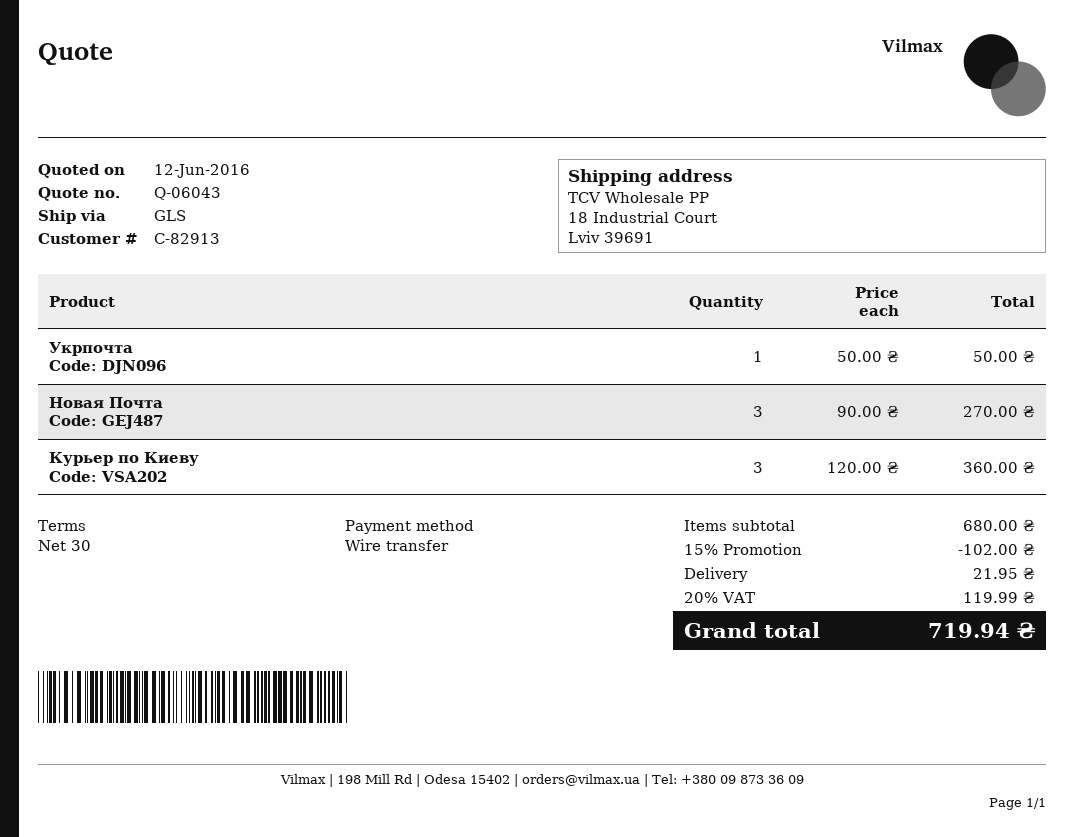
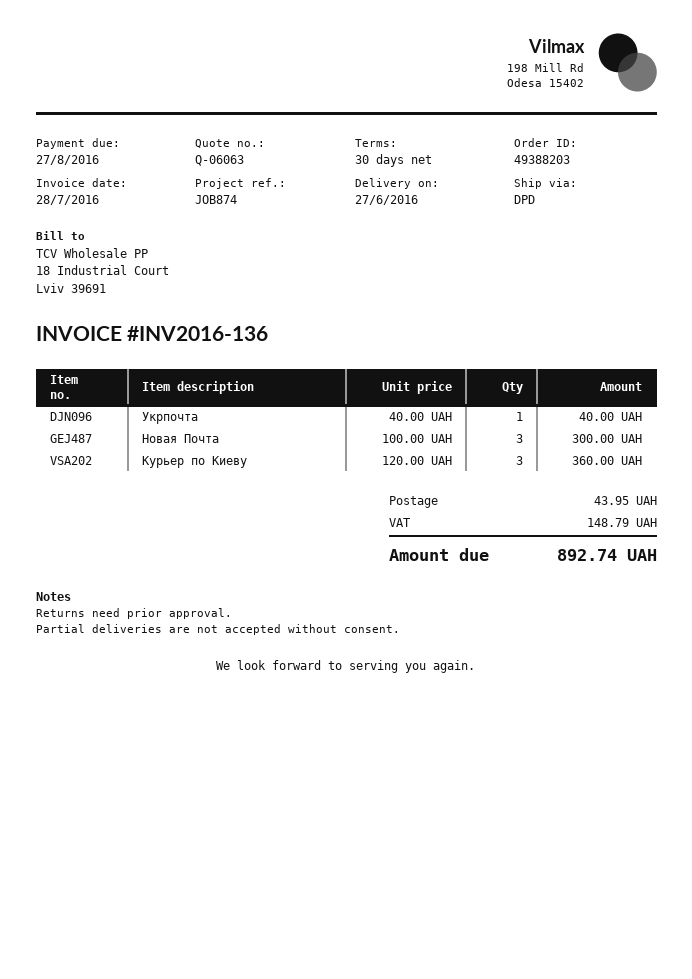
quote number: Q-06043 -> Q-06063
shipping method: GLS -> DPD
Укрпочта: 1 x 50.00 = 50.00 -> 1 x 40.00 = 40.00
Новая Почта: 3 x 90.00 = 270.00 -> 3 x 100.00 = 300.00
discount: 15% = 102.00 -> none
shipping: 21.95 -> 43.95
tax: 119.99 -> 148.79
total: 719.94 -> 892.74

